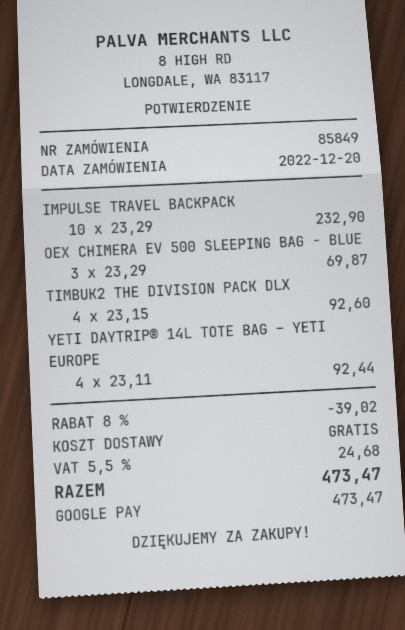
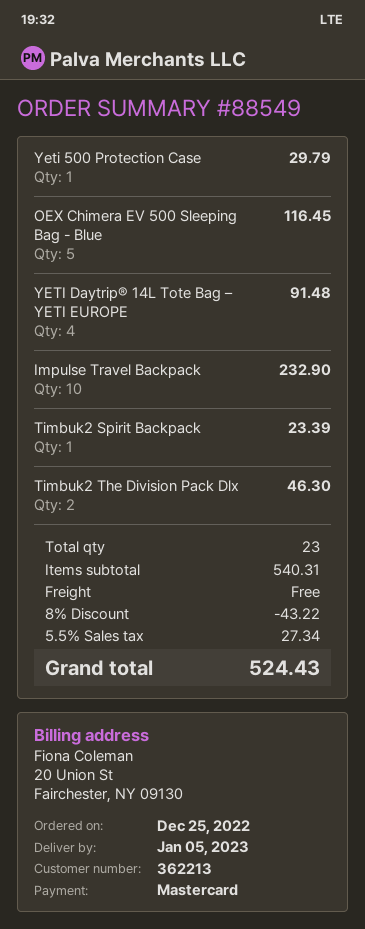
order number: 85849 -> 88549
order date: 2022-12-20 -> 2022-12-25
payment method: Google Pay -> Mastercard
OEX CHIMERA EV 500 SLEEPING BAG - BLUE: 3 for 69.87 -> 5 for 116.45
TIMBUK2 THE DIVISION PACK DLX: 4 for 92.60 -> 2 for 46.30
YETI DAYTRIP® 14L TOTE BAG – YETI EUROPE: 4 for 92.44 -> 4 for 91.48
Yeti 500 Protection Case: none -> 1 for 29.79
Timbuk2 Spirit Backpack: none -> 1 for 23.39
discount: 8% = 39.02 -> 8% = 43.22
tax: 5.5% = 24.68 -> 5.5% = 27.34
total: 473.47 -> 524.43

